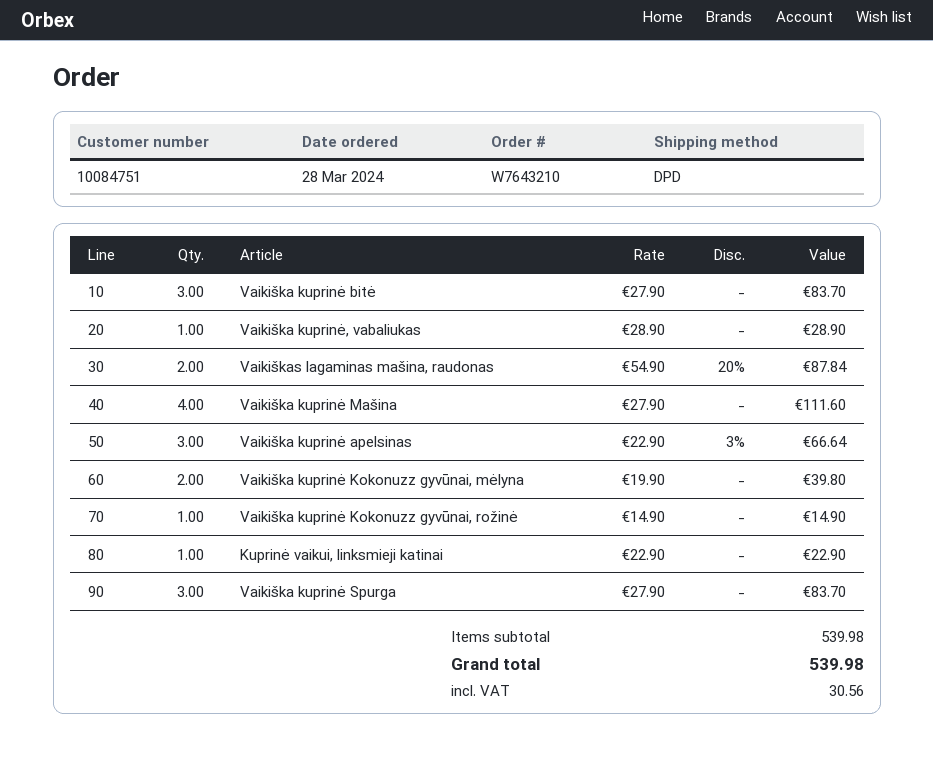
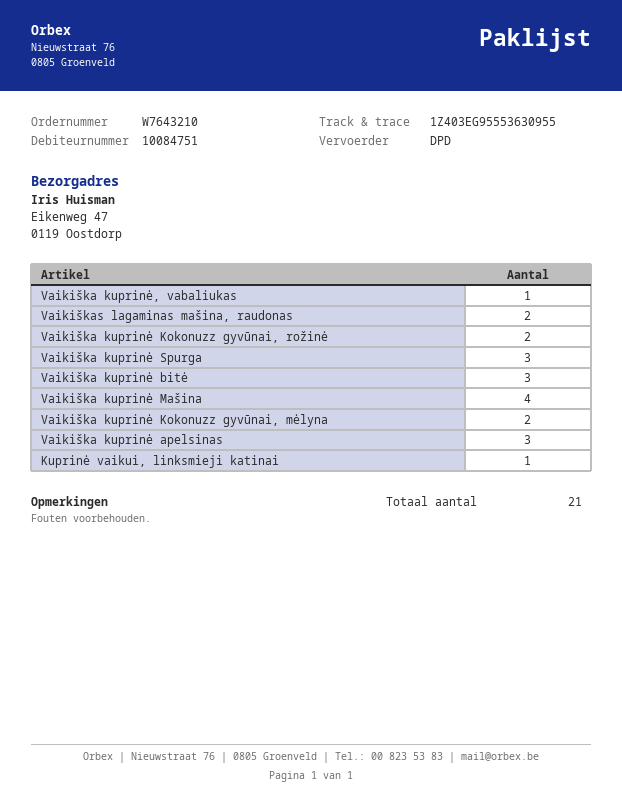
Vaikiška kuprinė Kokonuzz gyvūnai, rožinė: 1 -> 2

